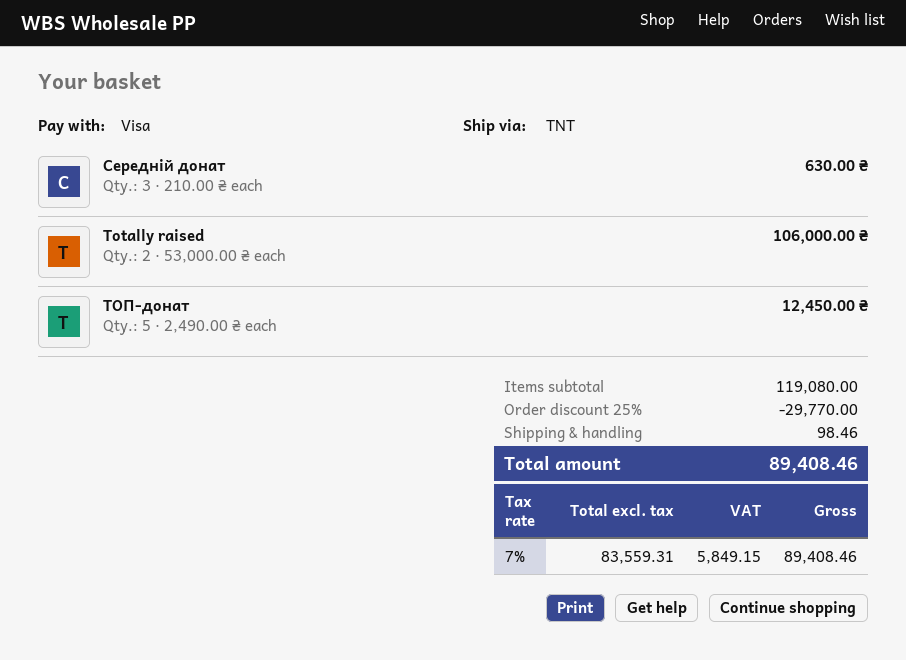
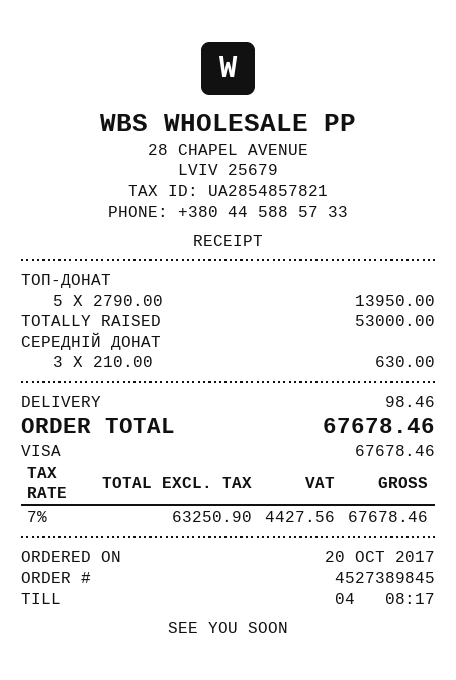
Totally raised: 2 x 53000.00 = 106000.00 -> 1 x 53000.00 = 53000.00
ТОП-донат: 5 x 2490.00 = 12450.00 -> 5 x 2790.00 = 13950.00
discount: 25% = 29770.00 -> none
net: 83559.31 -> 63250.90
tax: 7% = 5849.15 -> 7% = 4427.56
total: 89408.46 -> 67678.46

